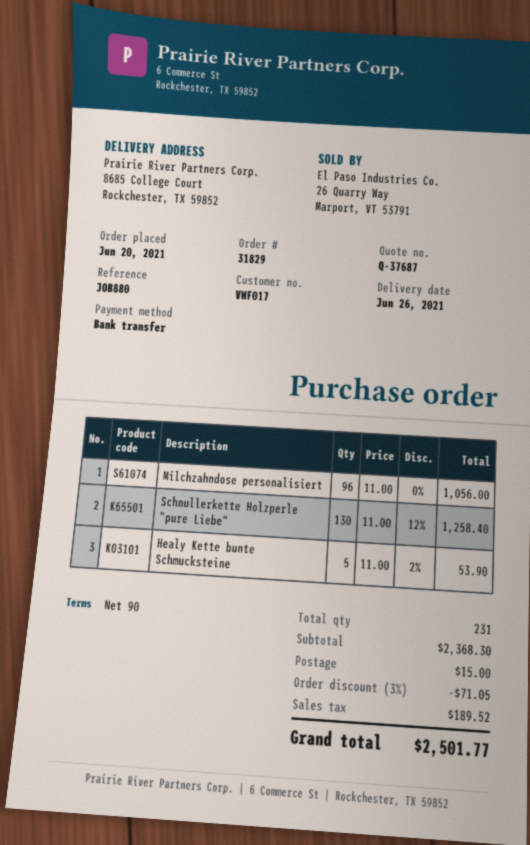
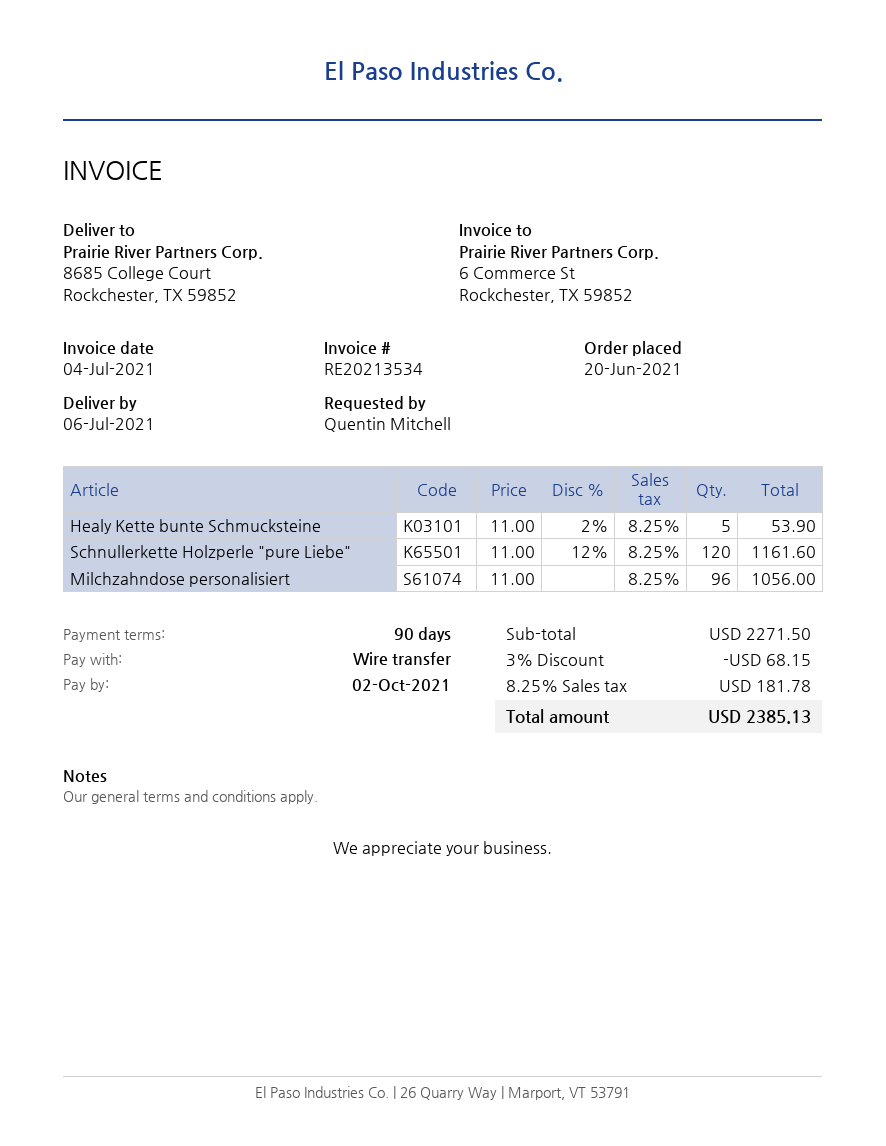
delivery date: 2021-06-26 -> 2021-07-06
Schnullerkette Holzperle "pure Liebe": 130 x 11.00 - 12% = 1258.40 -> 120 x 11.00 - 12% = 1161.60
subtotal: 2368.30 -> 2271.50
discount: 3% = 71.05 -> 3% = 68.15
shipping: 15.00 -> none
tax: 189.52 -> 181.78
total: 2501.77 -> 2385.13

